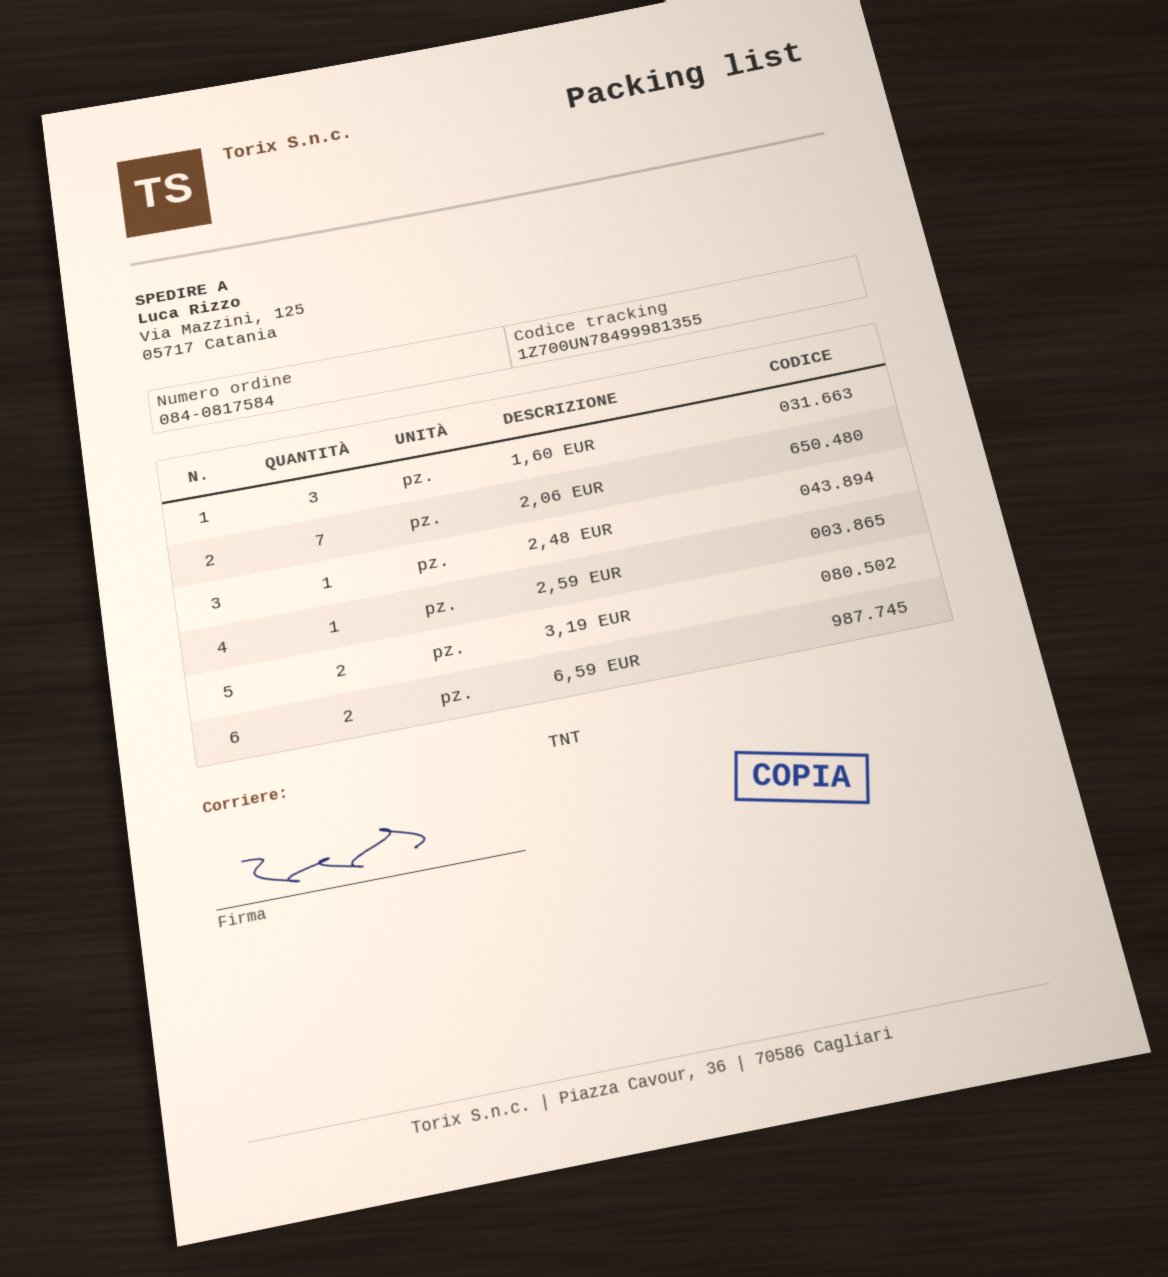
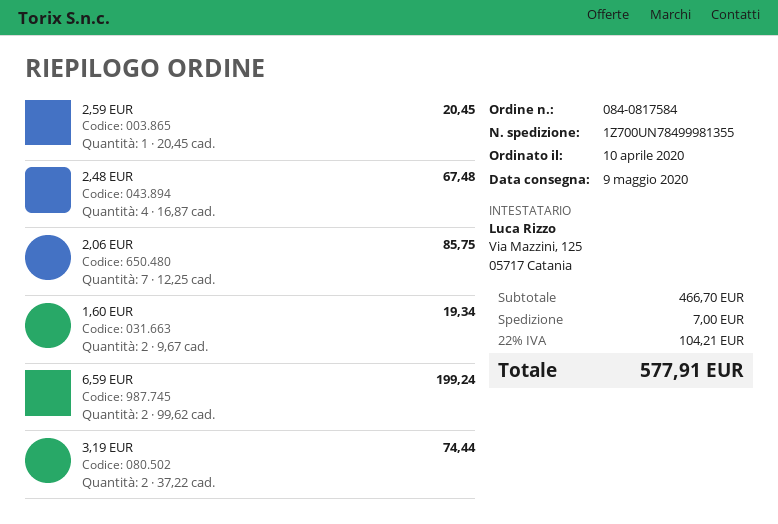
1,60 EUR: 3 -> 2
2,48 EUR: 1 -> 4

